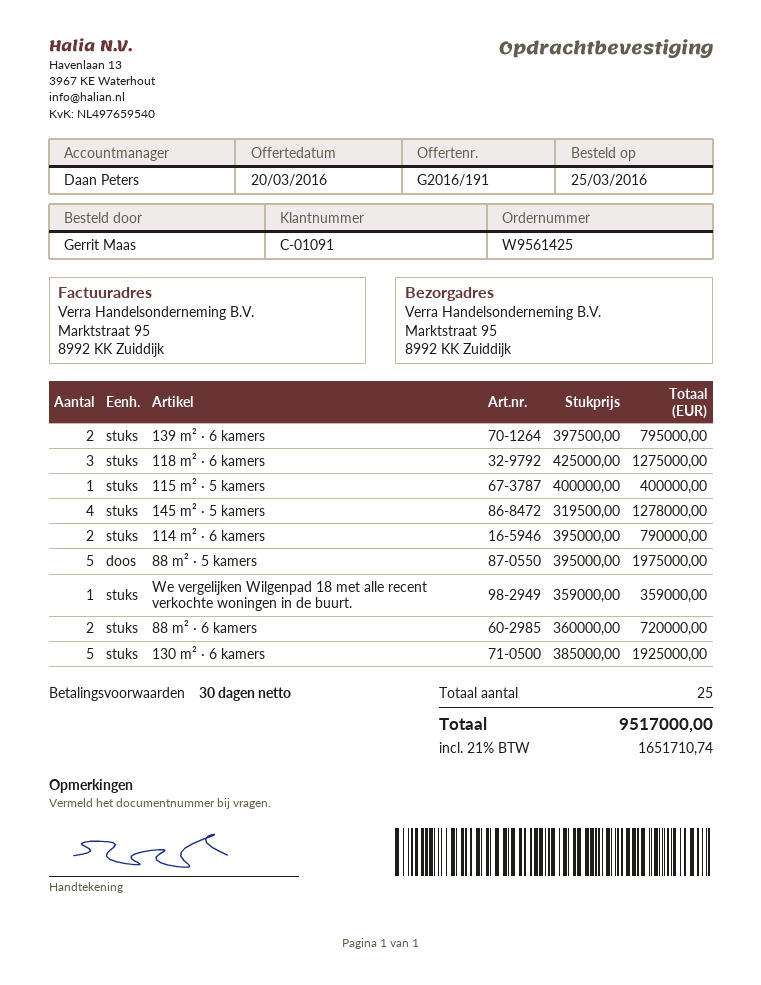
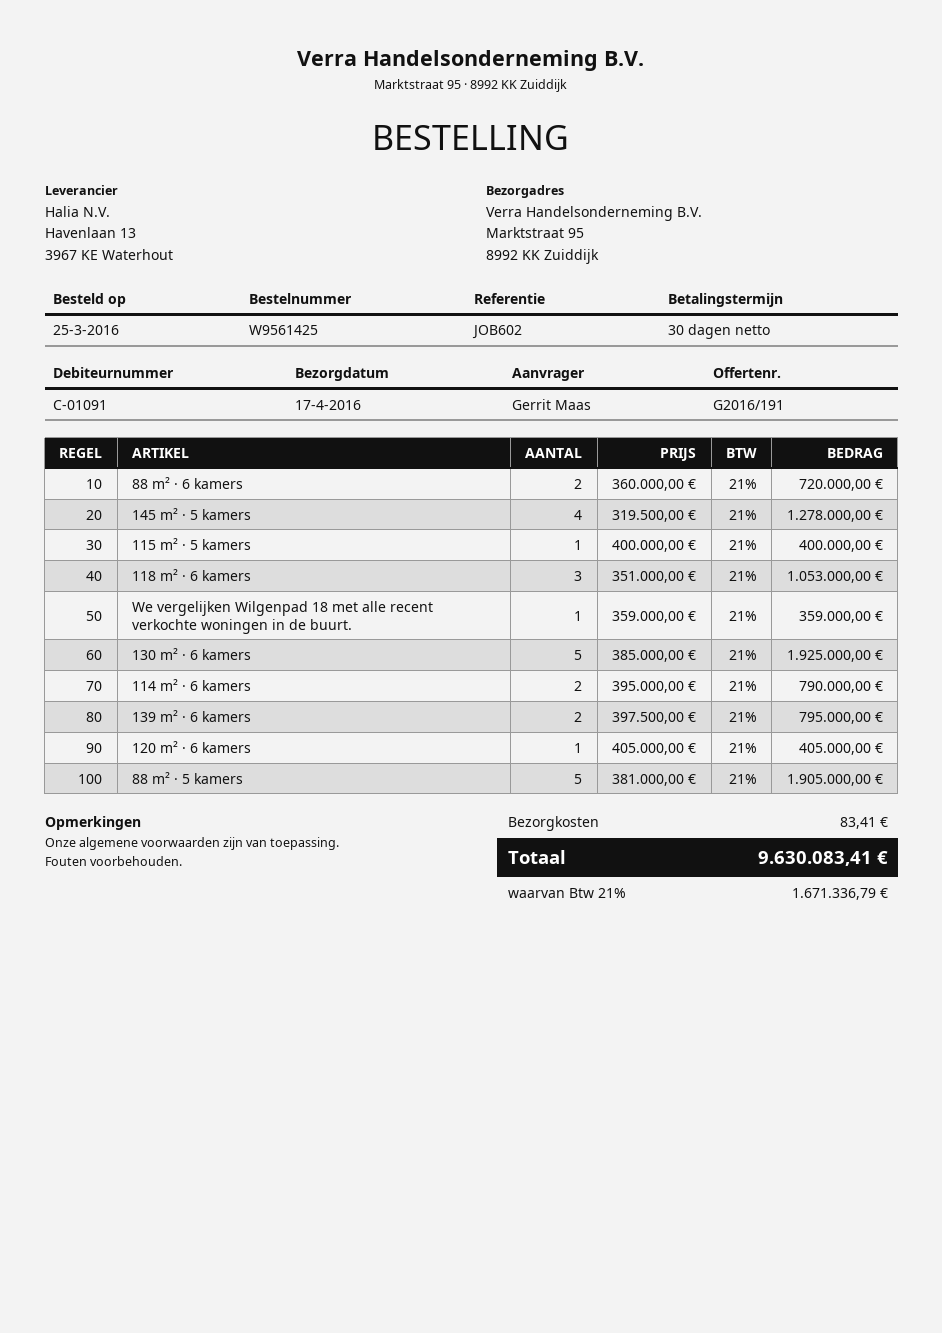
118 m² · 6 kamers: 3 x 425000.00 = 1275000.00 -> 3 x 351000.00 = 1053000.00
88 m² · 5 kamers: 5 x 395000.00 = 1975000.00 -> 5 x 381000.00 = 1905000.00
120 m² · 6 kamers: none -> 1 x 405000.00 = 405000.00
shipping: none -> 83.41
tax: 21% = 1651710.74 -> 21% = 1671336.79
total: 9517000.00 -> 9630083.41

